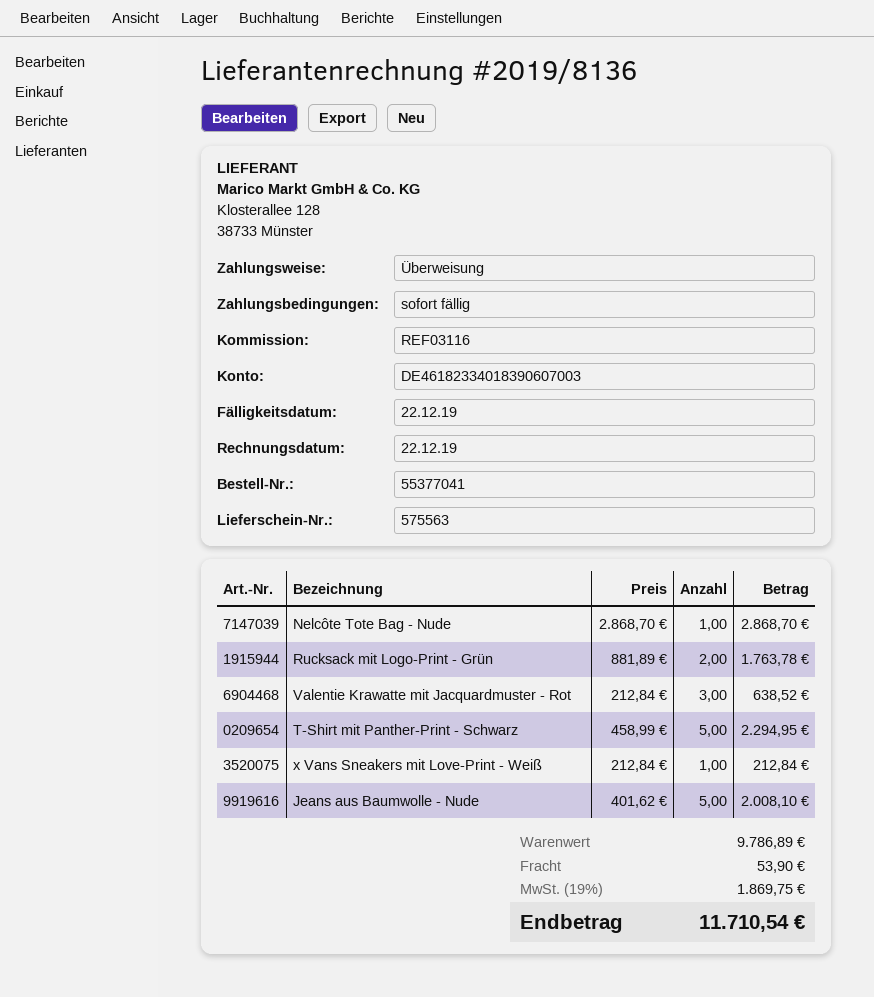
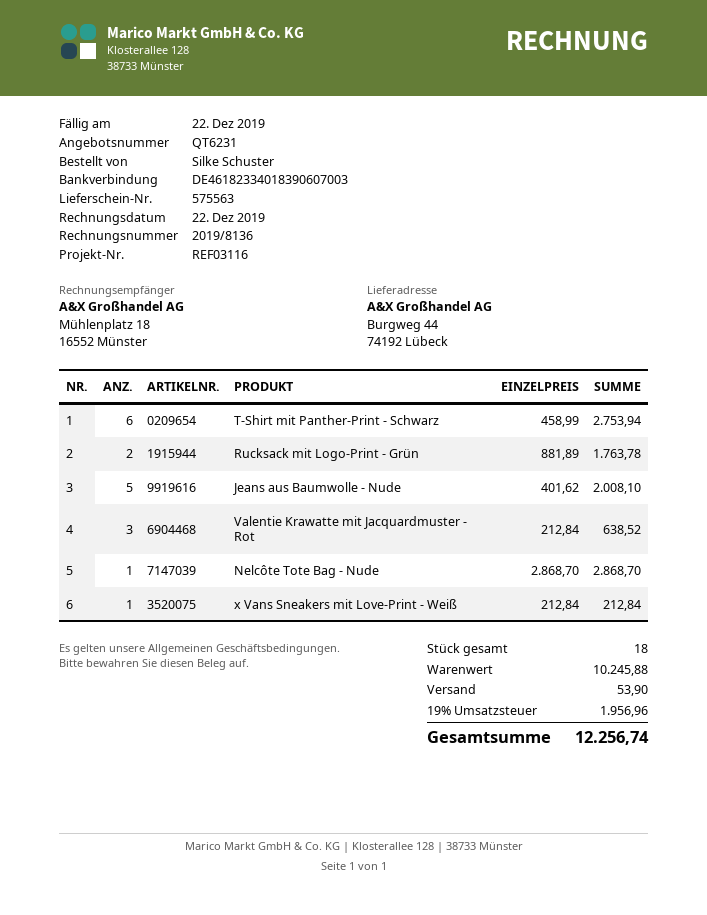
T-Shirt mit Panther-Print - Schwarz: 5 x 458.99 = 2294.95 -> 6 x 458.99 = 2753.94
subtotal: 9786.89 -> 10245.88
tax: 19% = 1869.75 -> 19% = 1956.96
total: 11710.54 -> 12256.74

